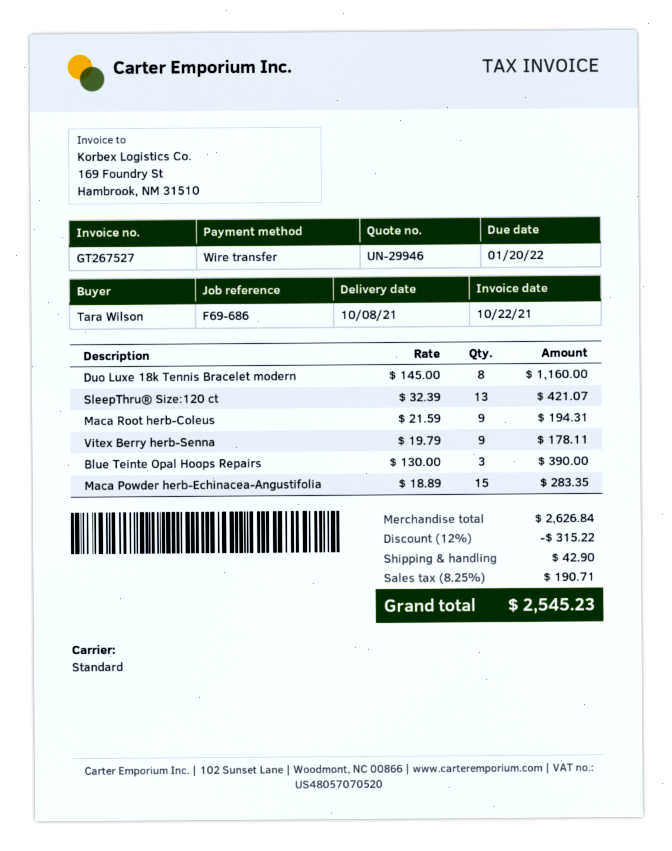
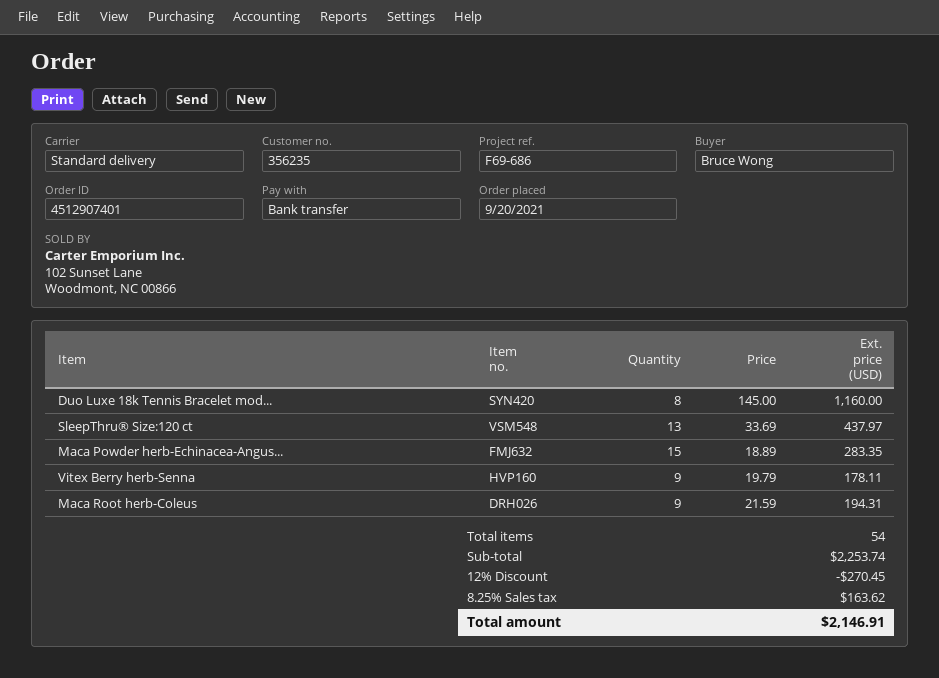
ordered by: Tara Wilson -> Bruce Wong
SleepThru® Size:120 ct: 13 x 32.39 = 421.07 -> 13 x 33.69 = 437.97
Blue Teinte Opal Hoops Repairs: 3 x 130.00 = 390.00 -> none
subtotal: 2626.84 -> 2253.74
discount: 12% = 315.22 -> 12% = 270.45
shipping: 42.90 -> none
tax: 8.25% = 190.71 -> 8.25% = 163.62
total: 2545.23 -> 2146.91

